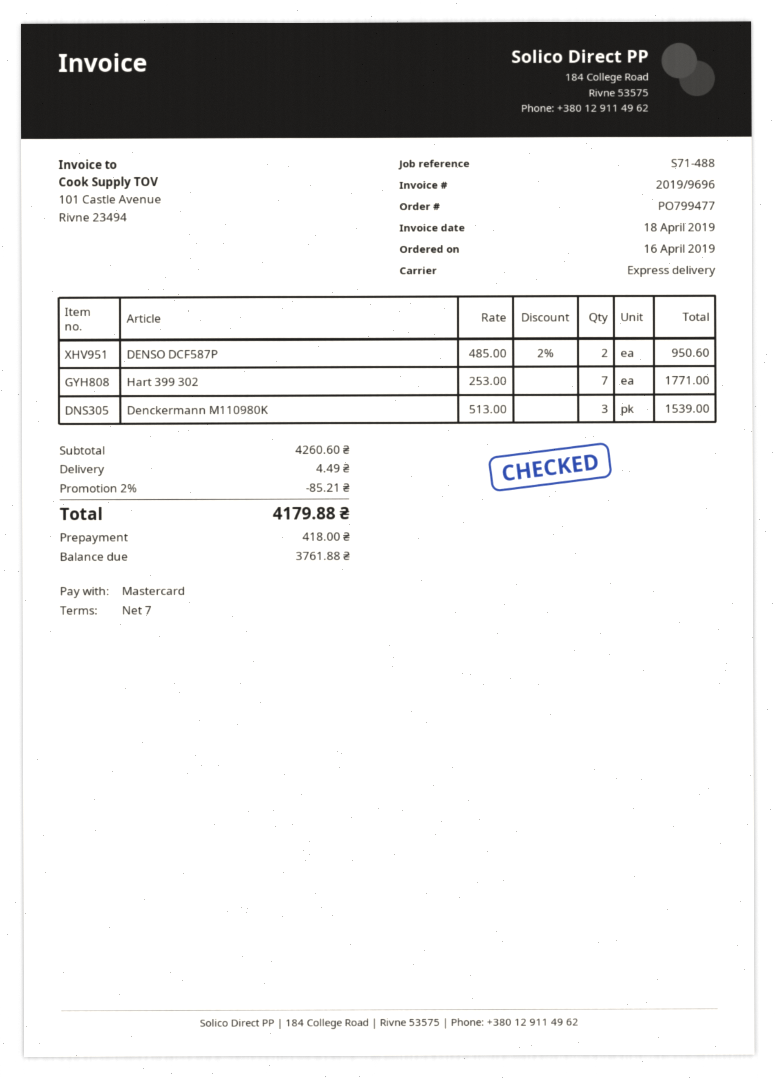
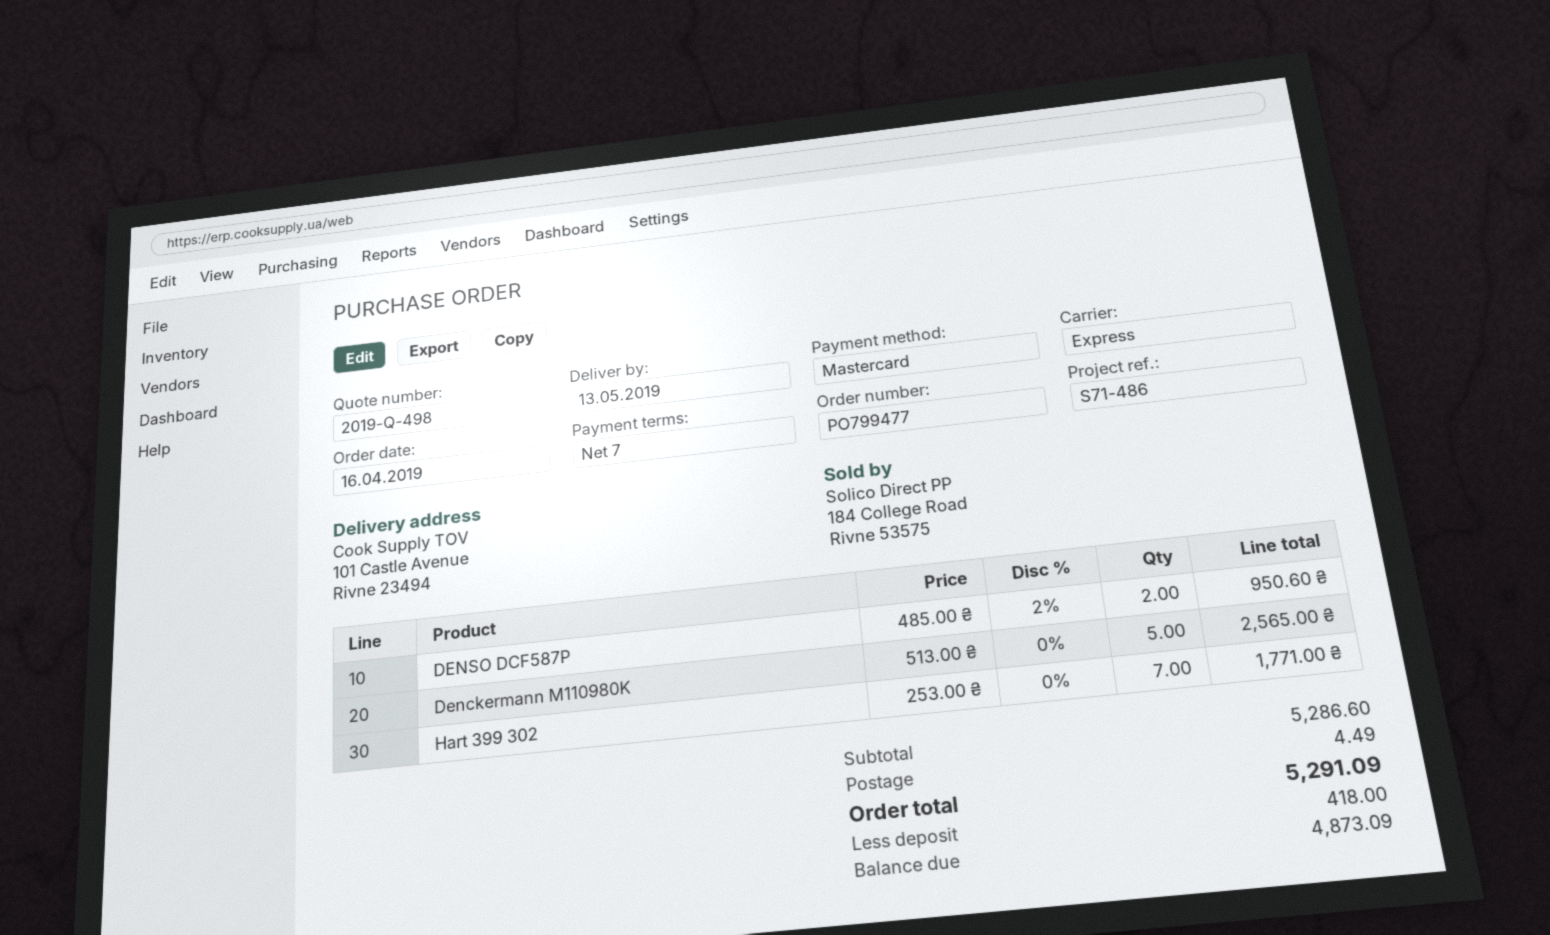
reference: S71-488 -> S71-486
Denckermann M110980K: 3 x 513.00 = 1539.00 -> 5 x 513.00 = 2565.00
subtotal: 4260.60 -> 5286.60
discount: 2% = 85.21 -> none
total: 4179.88 -> 5291.09
balance: 3761.88 -> 4873.09

